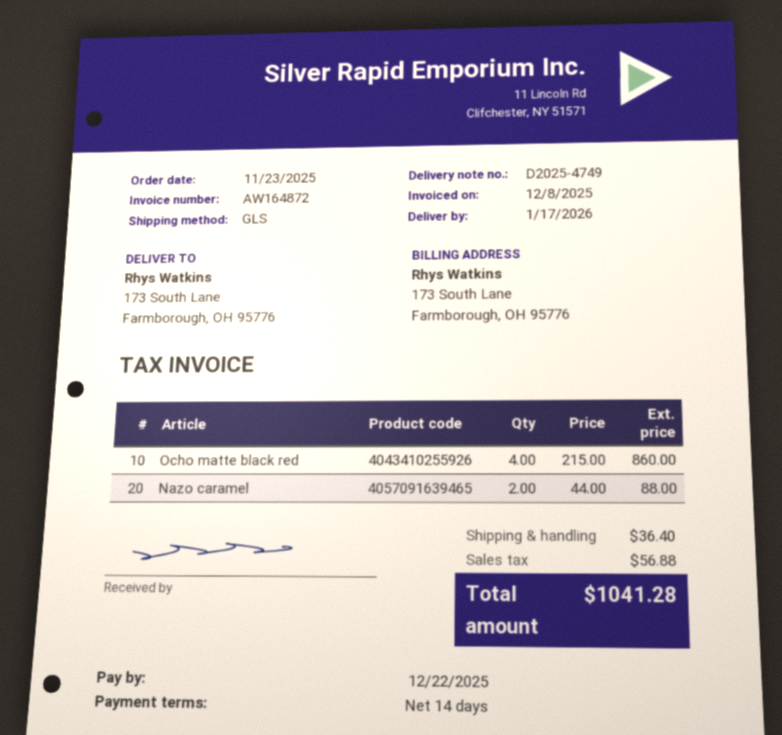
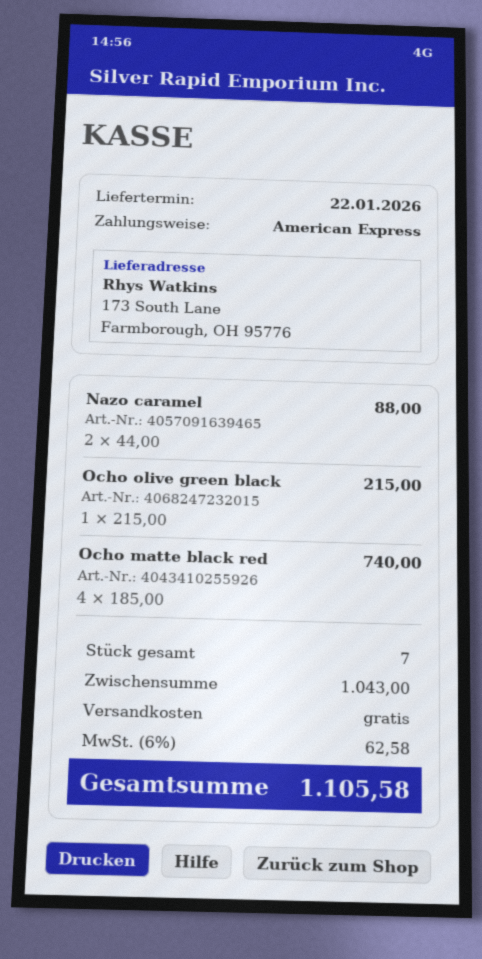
delivery date: 2026-01-17 -> 2026-01-22
Ocho matte black red: 4 x 215.00 = 860.00 -> 4 x 185.00 = 740.00
Ocho olive green black: none -> 1 x 215.00 = 215.00
shipping: 36.40 -> 0.00
tax: 56.88 -> 62.58
total: 1041.28 -> 1105.58

